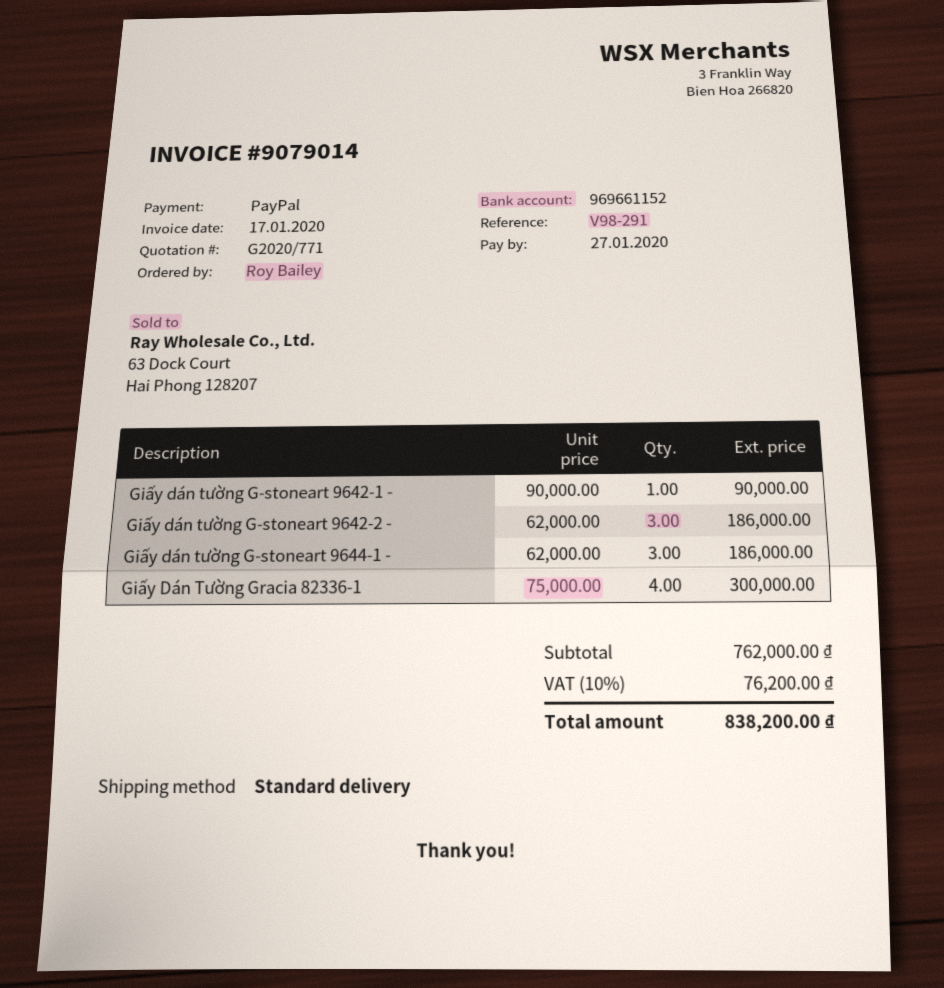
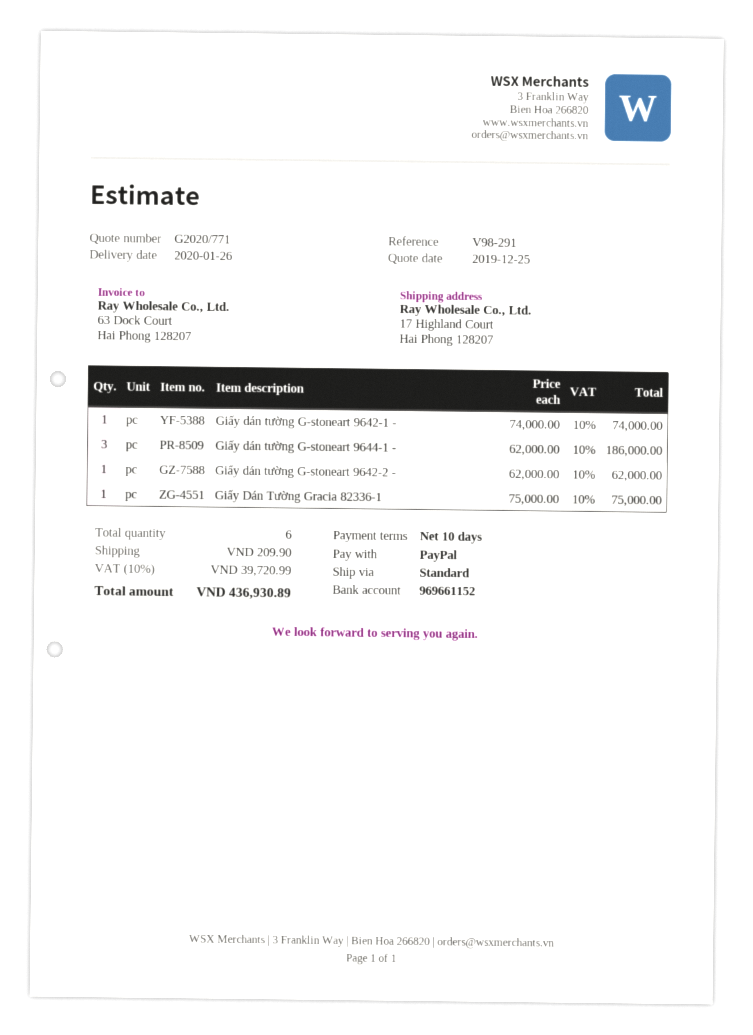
Giấy dán tường G-stoneart 9642-1 -: 1 x 90000.00 = 90000.00 -> 1 x 74000.00 = 74000.00
Giấy dán tường G-stoneart 9642-2 -: 3 x 62000.00 = 186000.00 -> 1 x 62000.00 = 62000.00
Giấy Dán Tường Gracia 82336-1: 4 x 75000.00 = 300000.00 -> 1 x 75000.00 = 75000.00
shipping: none -> 209.90
tax: 10% = 76200.00 -> 10% = 39720.99
total: 838200.00 -> 436930.89

